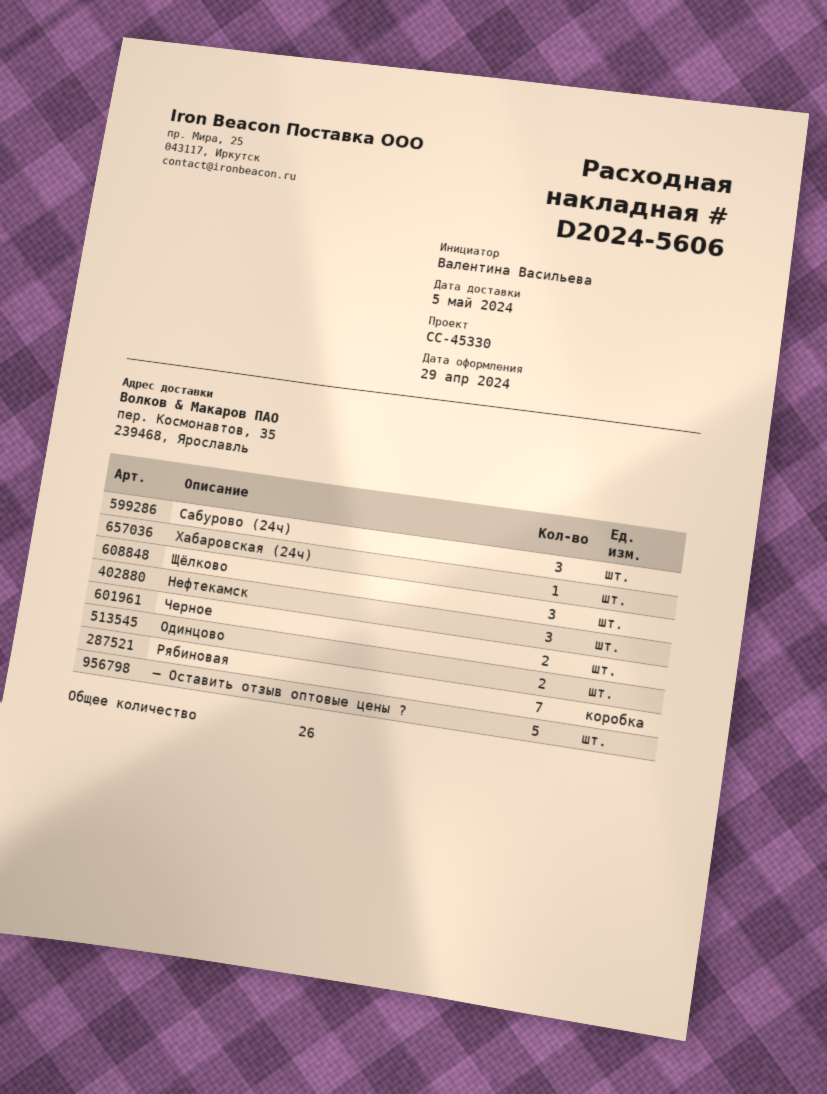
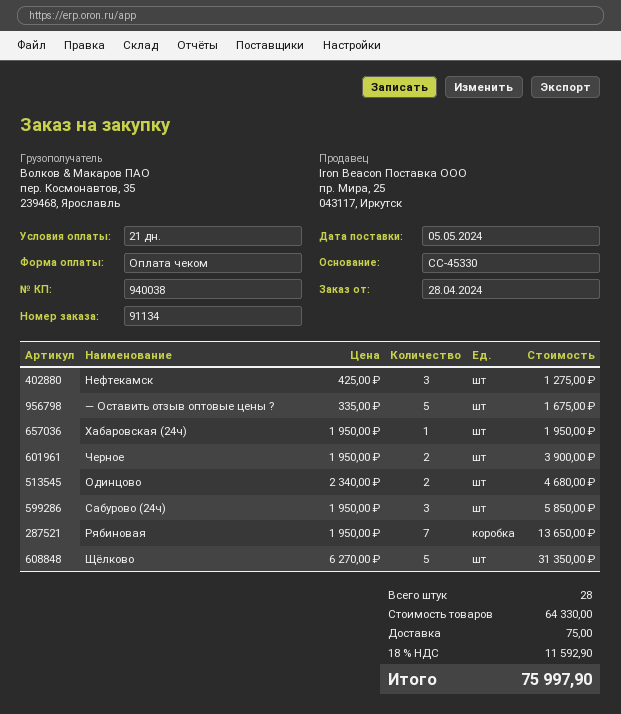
order date: 2024-04-29 -> 2024-04-28
Щёлково: 3 -> 5
total quantity: 26 -> 28

